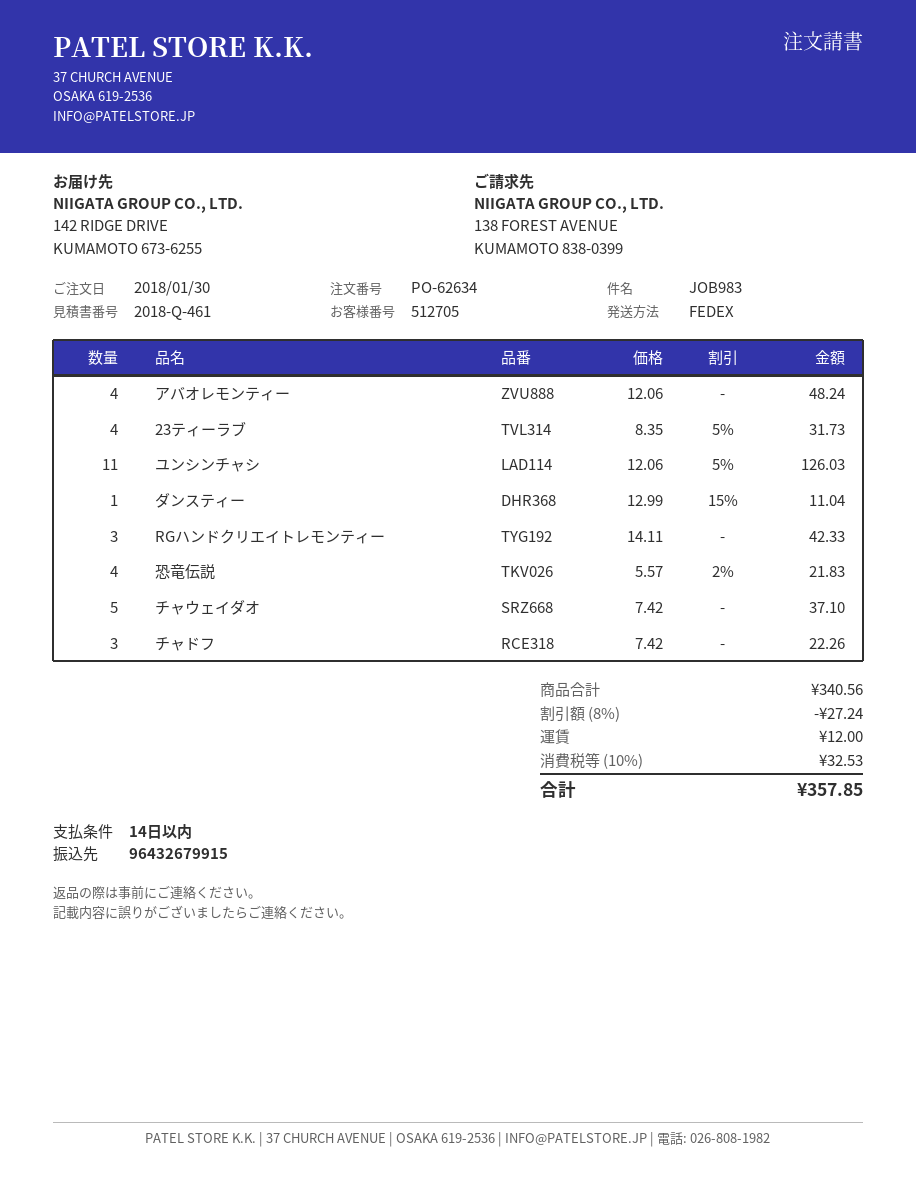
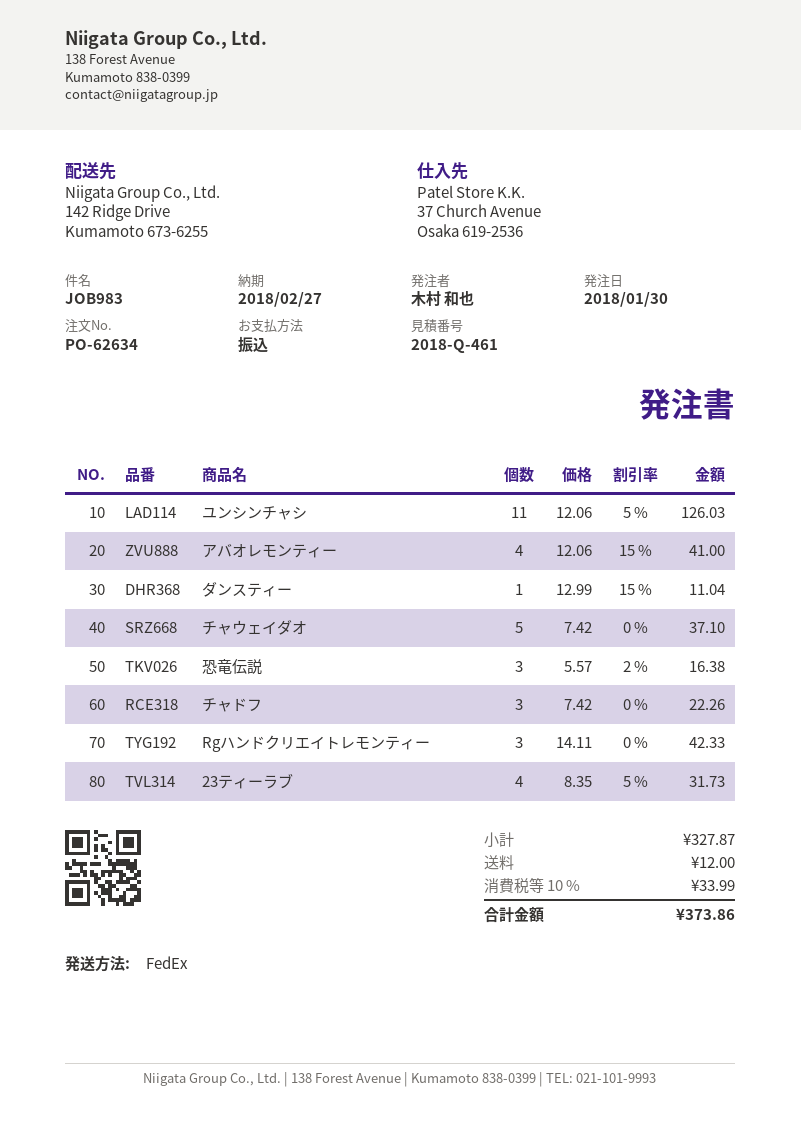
アバオレモンティー: 4 x 12.06 = 48.24 -> 4 x 12.06 - 15% = 41.00
恐竜伝説: 4 x 5.57 - 2% = 21.83 -> 3 x 5.57 - 2% = 16.38
subtotal: 340.56 -> 327.87
discount: 8% = 27.24 -> none
tax: 10% = 32.53 -> 10% = 33.99
total: 357.85 -> 373.86

